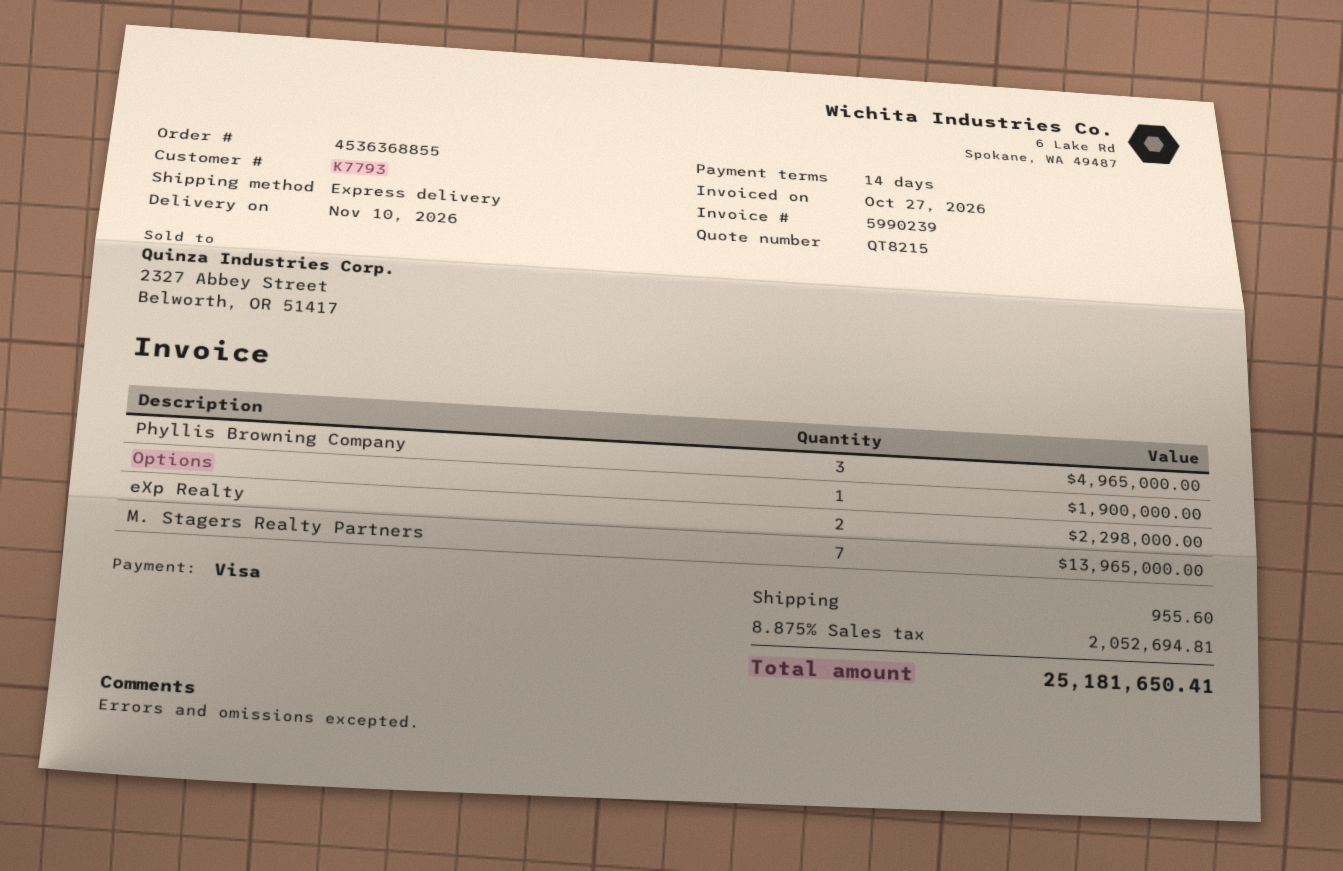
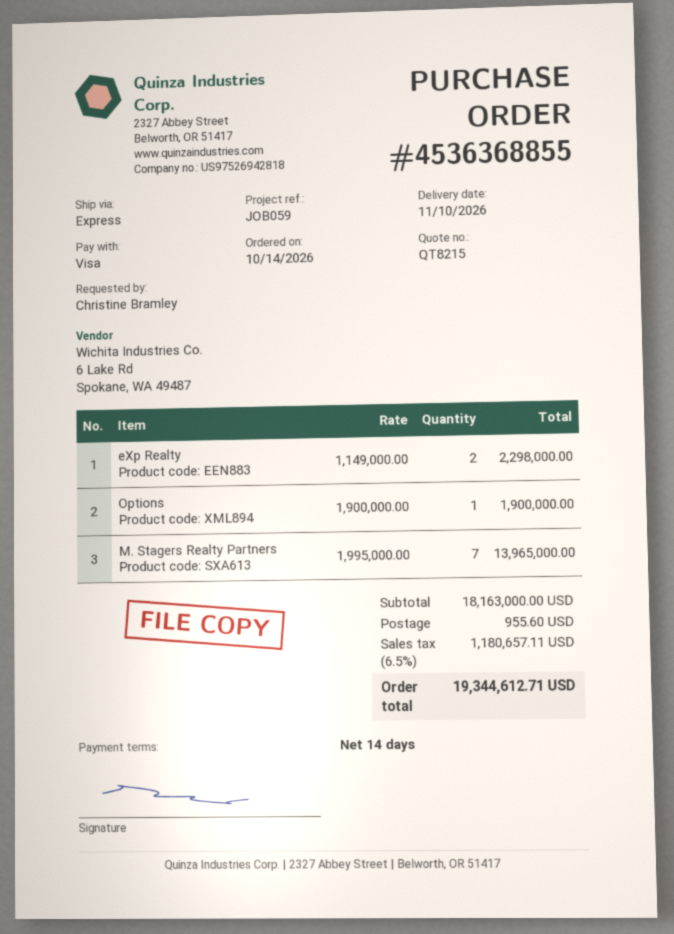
Phyllis Browning Company: 3 for 4965000.00 -> none
tax: 8.875% = 2052694.81 -> 6.5% = 1180657.11
total: 25181650.41 -> 19344612.71

